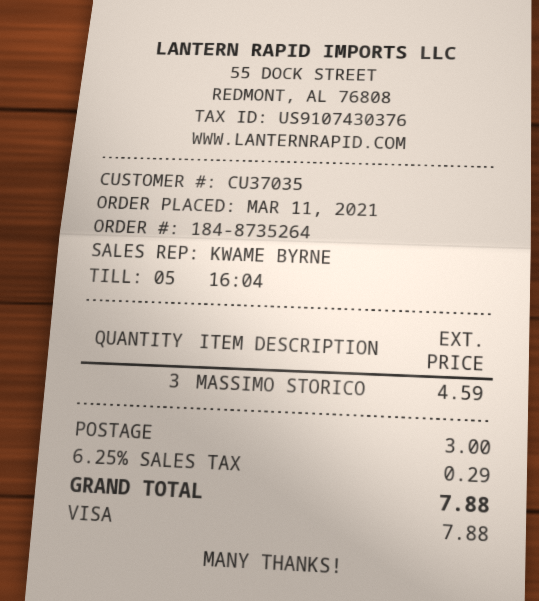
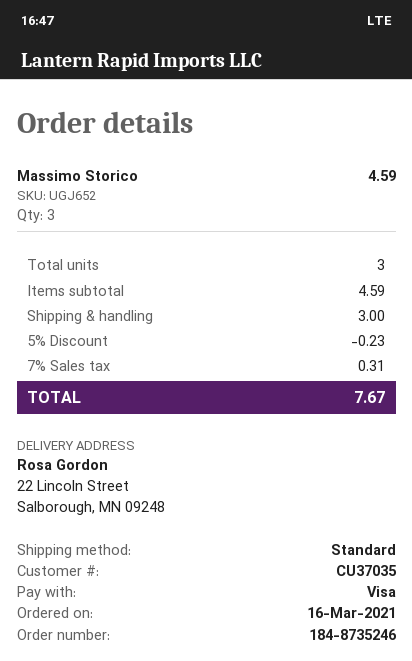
order number: 184-8735264 -> 184-8735246
order date: 2021-03-11 -> 2021-03-16
discount: none -> 5% = 0.23
tax: 6.25% = 0.29 -> 7% = 0.31
total: 7.88 -> 7.67

